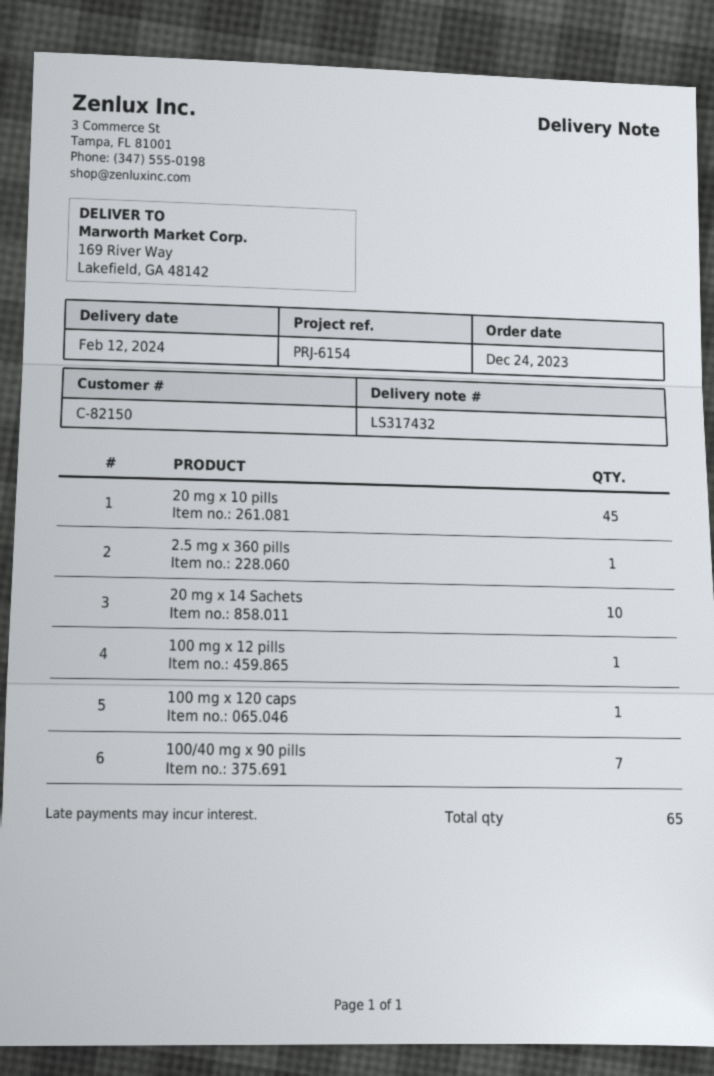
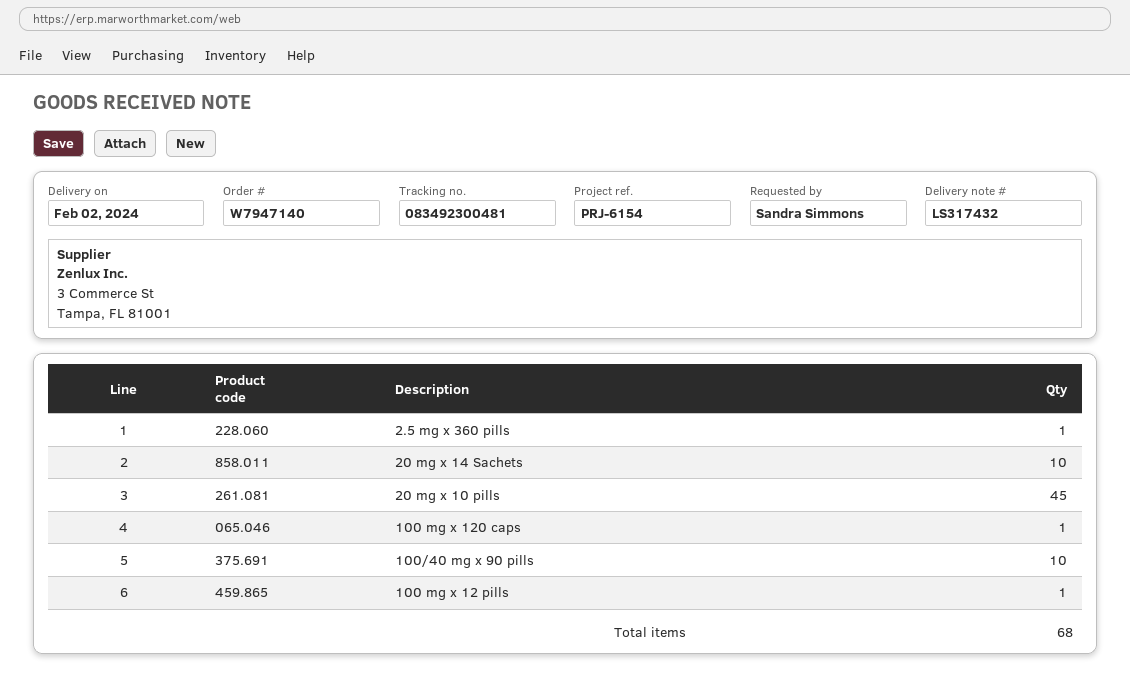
delivery date: 2024-02-12 -> 2024-02-02
100/40 mg x 90 pills: 7 -> 10
total quantity: 65 -> 68

